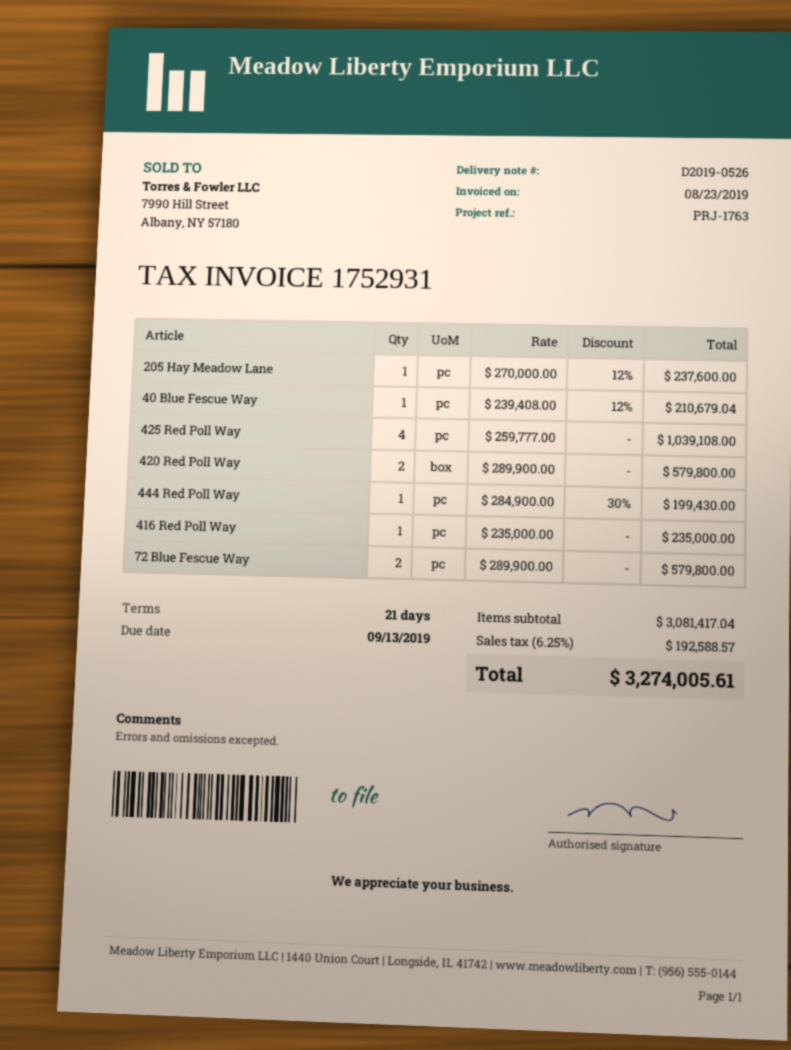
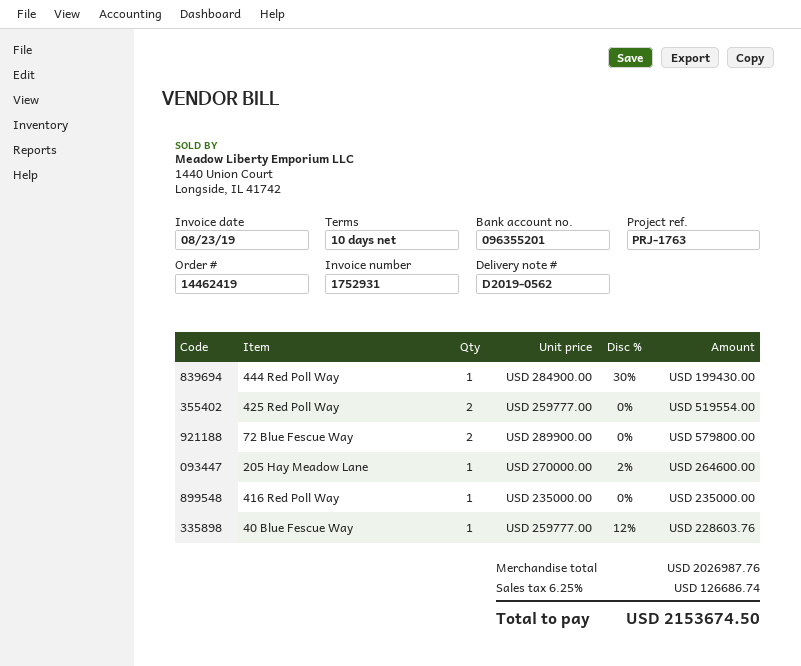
delivery note number: D2019-0526 -> D2019-0562
payment terms: 21 days -> 10 days
205 Hay Meadow Lane: 1 x 270000.00 - 12% = 237600.00 -> 1 x 270000.00 - 2% = 264600.00
40 Blue Fescue Way: 1 x 239408.00 - 12% = 210679.04 -> 1 x 259777.00 - 12% = 228603.76
425 Red Poll Way: 4 x 259777.00 = 1039108.00 -> 2 x 259777.00 = 519554.00
420 Red Poll Way: 2 x 289900.00 = 579800.00 -> none
subtotal: 3081417.04 -> 2026987.76
tax: 6.25% = 192588.57 -> 6.25% = 126686.74
total: 3274005.61 -> 2153674.50

